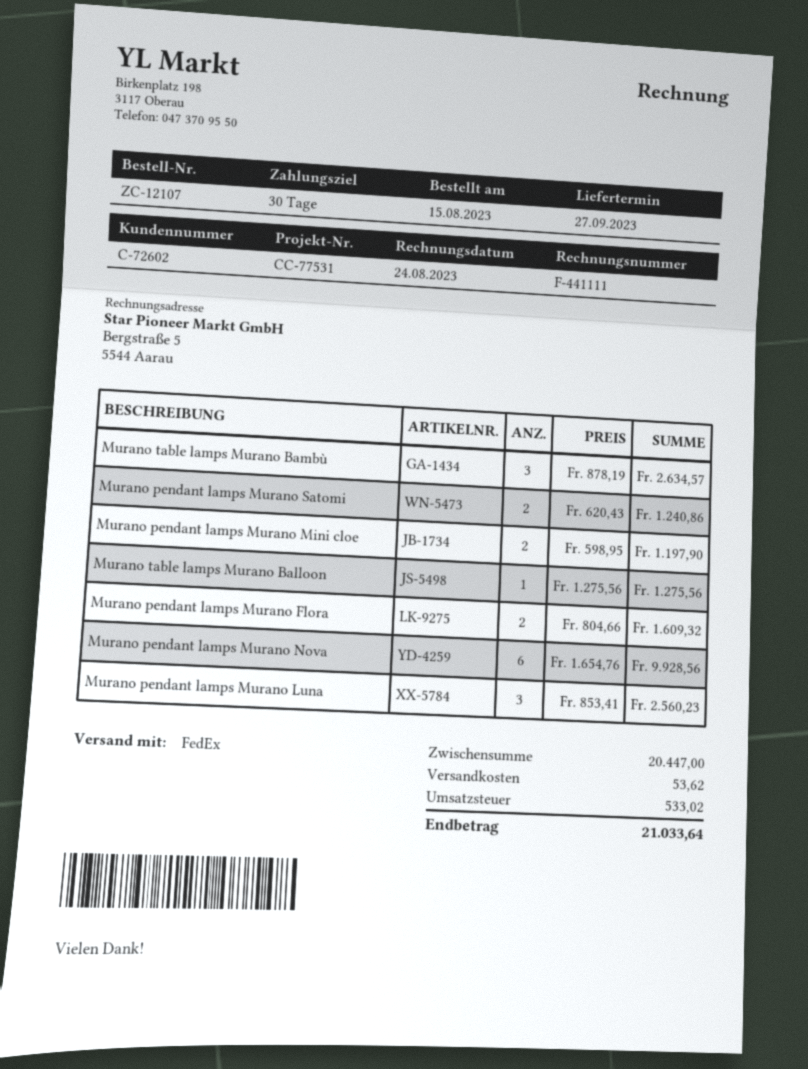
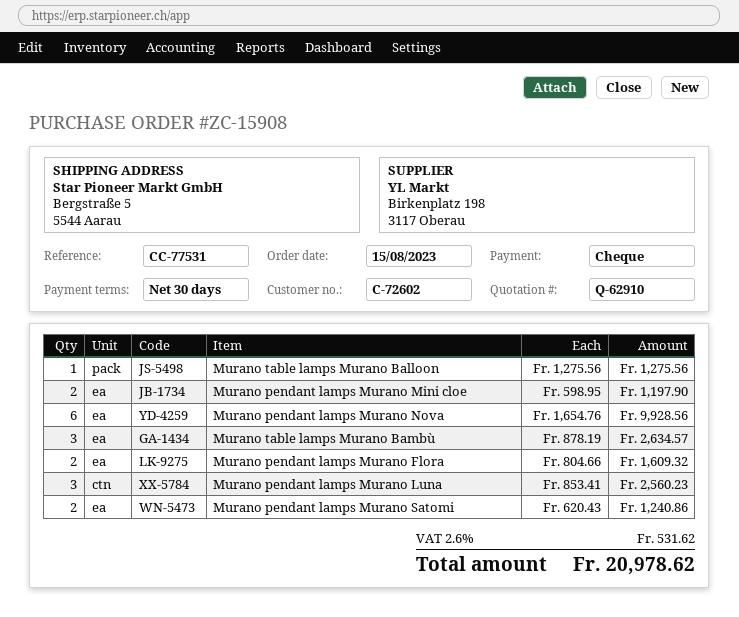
order number: ZC-12107 -> ZC-15908
shipping: 53.62 -> none
tax: 533.02 -> 531.62
total: 21033.64 -> 20978.62

